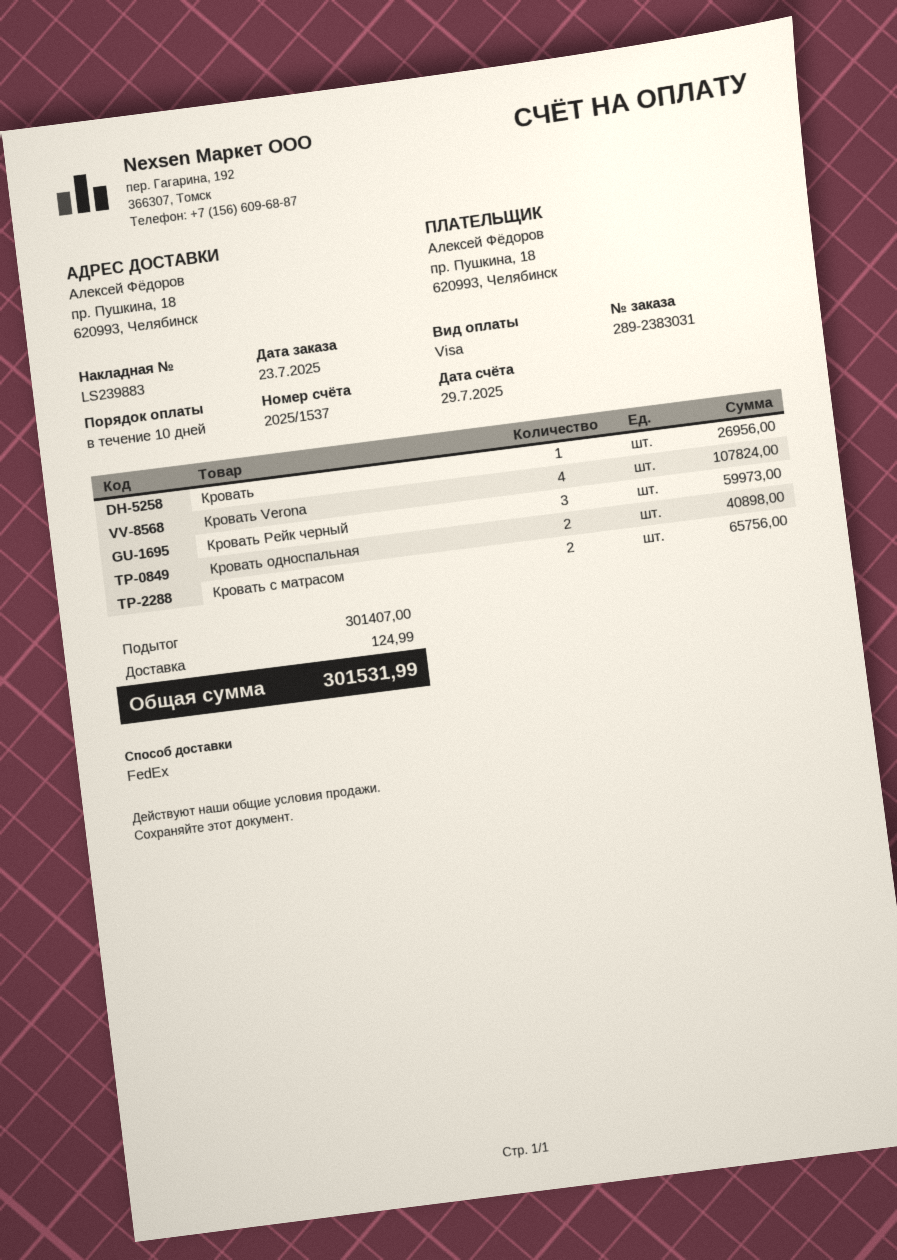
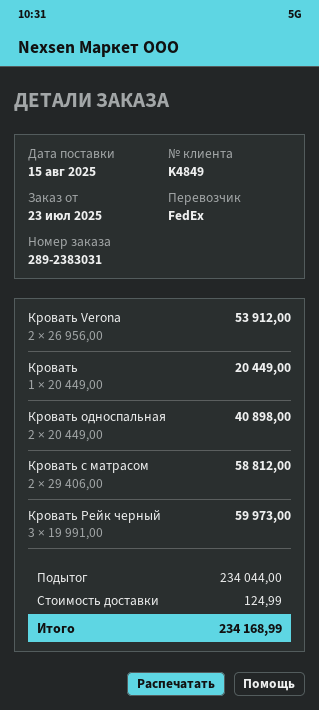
Кровать: 1 for 26956.00 -> 1 for 20449.00
Кровать Verona: 4 for 107824.00 -> 2 for 53912.00
Кровать с матрасом: 2 for 65756.00 -> 2 for 58812.00
subtotal: 301407.00 -> 234044.00
total: 301531.99 -> 234168.99

